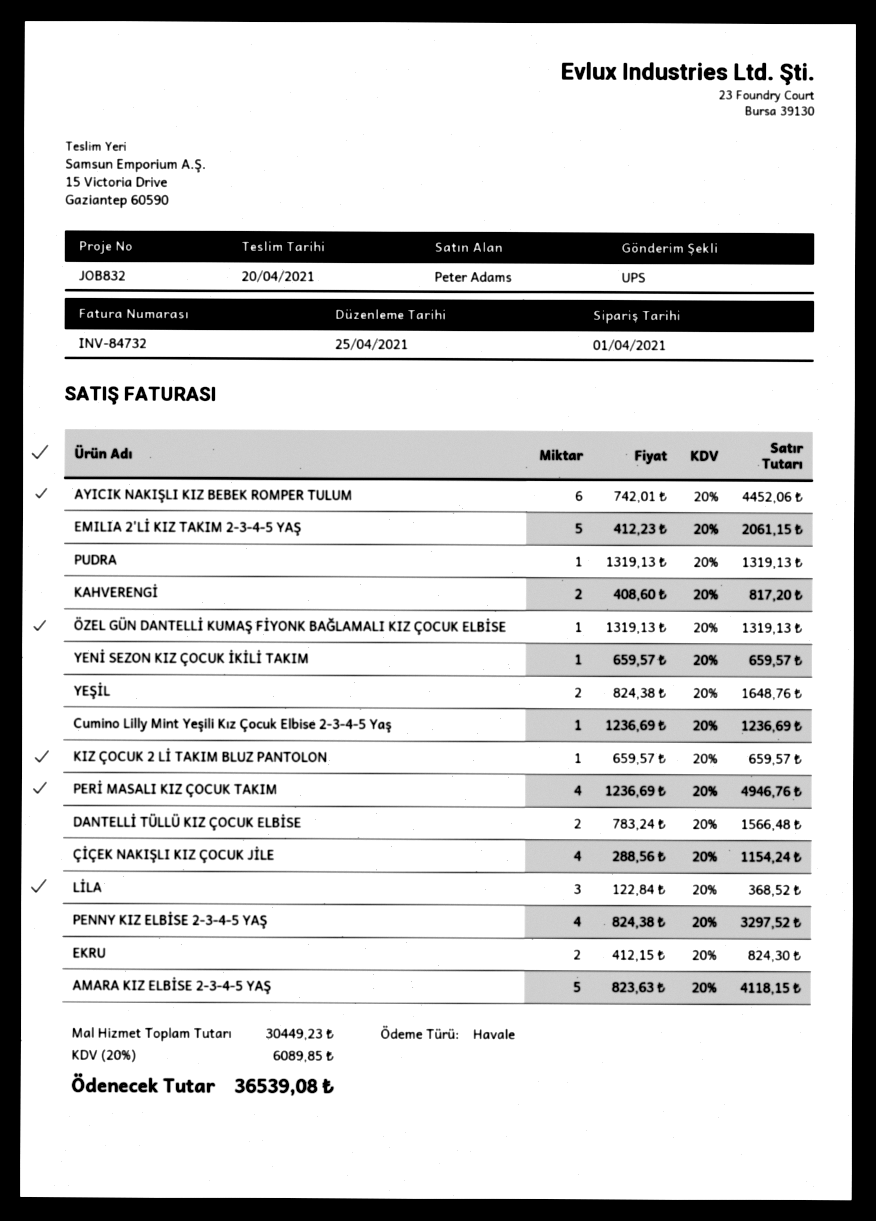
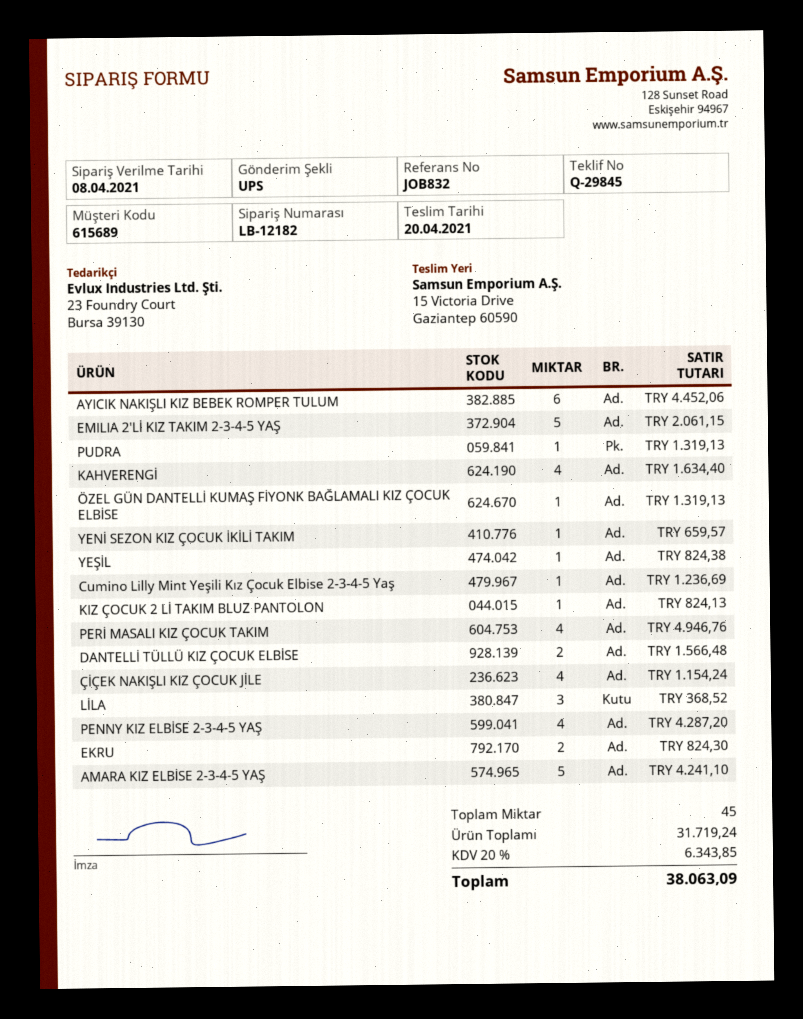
order date: 2021-04-01 -> 2021-04-08
KAHVERENGİ: 2 for 817.20 -> 4 for 1634.40
YEŞİL: 2 for 1648.76 -> 1 for 824.38
KIZ ÇOCUK 2 Lİ TAKIM BLUZ PANTOLON: 1 for 659.57 -> 1 for 824.13
PENNY KIZ ELBİSE 2-3-4-5 YAŞ: 4 for 3297.52 -> 4 for 4287.20
AMARA KIZ ELBİSE 2-3-4-5 YAŞ: 5 for 4118.15 -> 5 for 4241.10
subtotal: 30449.23 -> 31719.24
tax: 20% = 6089.85 -> 20% = 6343.85
total: 36539.08 -> 38063.09

